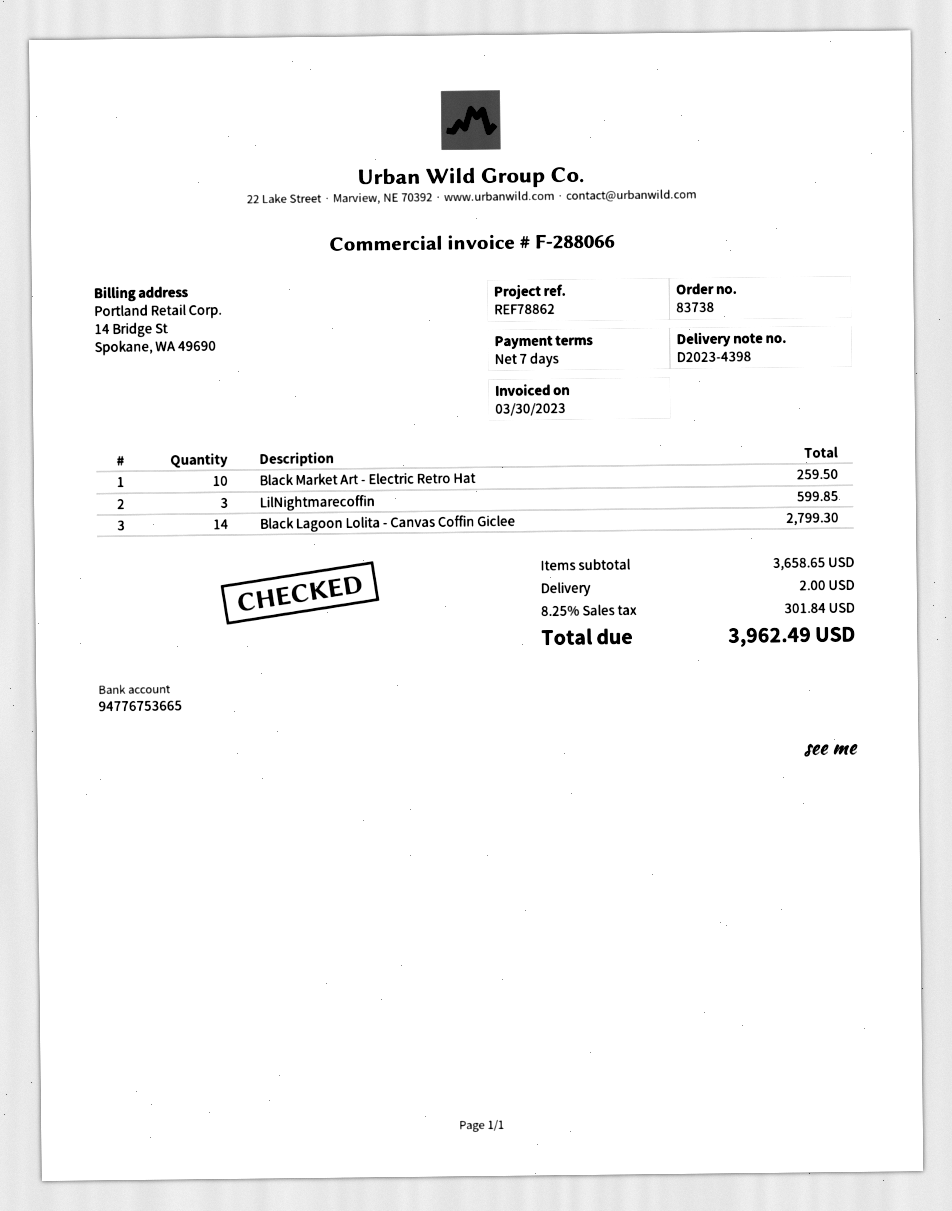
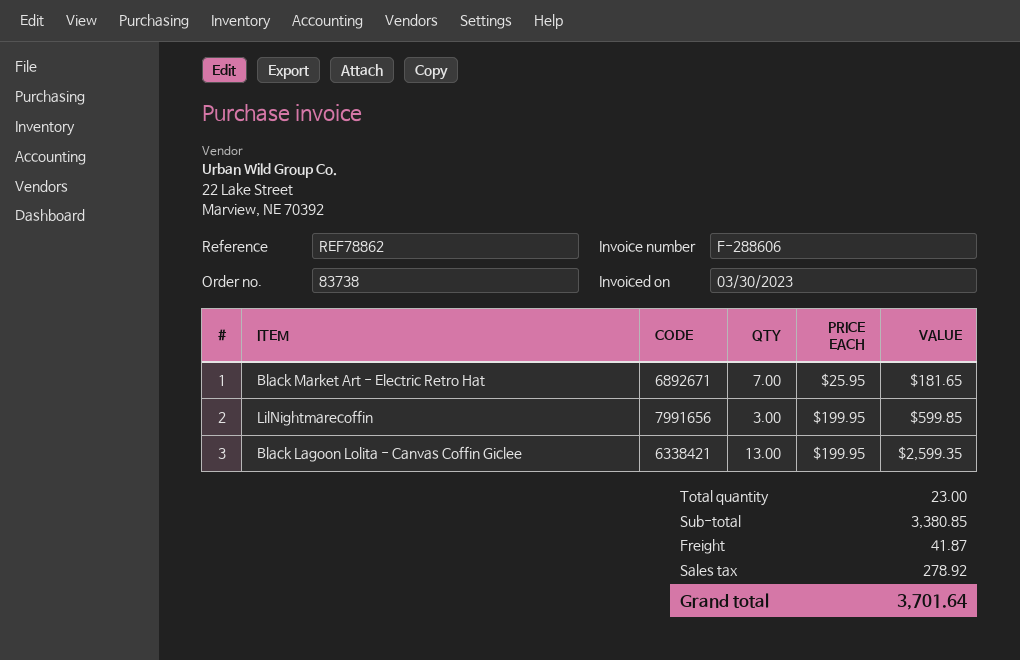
invoice number: F-288066 -> F-288606
Black Market Art - Electric Retro Hat: 10 for 259.50 -> 7 for 181.65
Black Lagoon Lolita - Canvas Coffin Giclee: 14 for 2799.30 -> 13 for 2599.35
subtotal: 3658.65 -> 3380.85
shipping: 2.00 -> 41.87
tax: 301.84 -> 278.92
total: 3962.49 -> 3701.64

